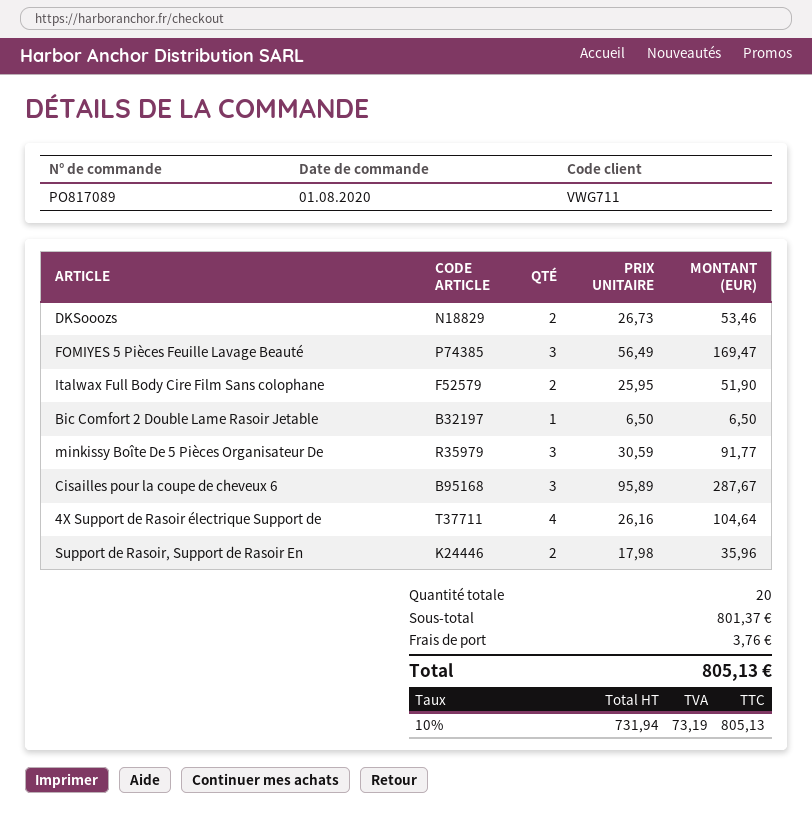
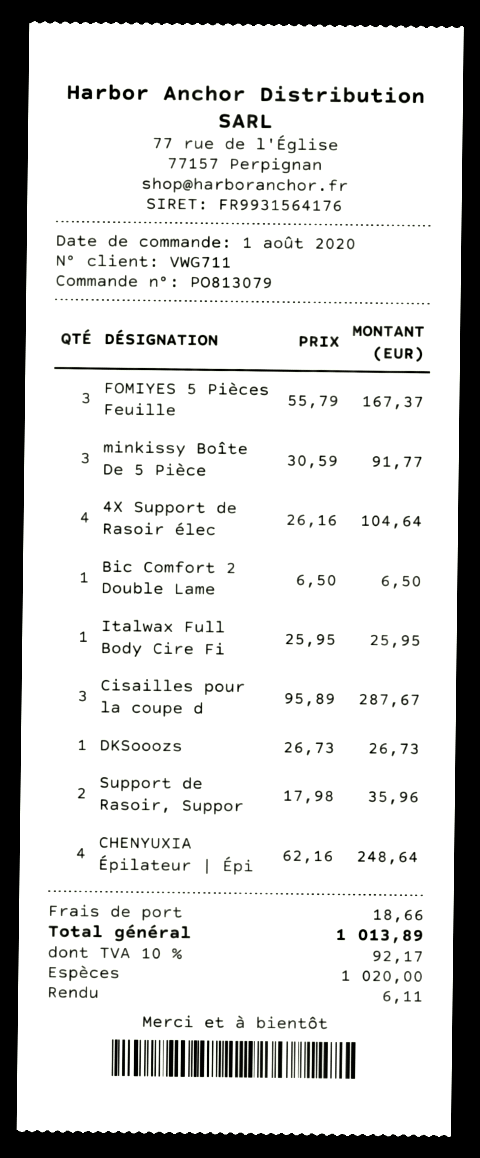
order number: PO817089 -> PO813079
DKSooozs: 2 x 26.73 = 53.46 -> 1 x 26.73 = 26.73
FOMIYES 5 Pièces Feuille Lavage Beauté: 3 x 56.49 = 169.47 -> 3 x 55.79 = 167.37
Italwax Full Body Cire Film Sans colophane: 2 x 25.95 = 51.90 -> 1 x 25.95 = 25.95
CHENYUXIA Épilateur | Épi: none -> 4 x 62.16 = 248.64
shipping: 3.76 -> 18.66
tax: 10% = 73.19 -> 10% = 92.17
total: 805.13 -> 1013.89

